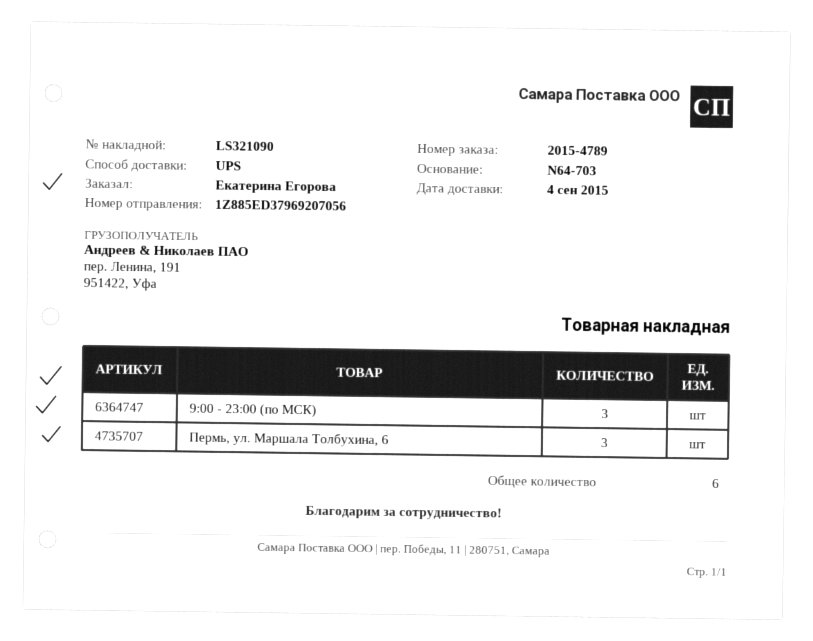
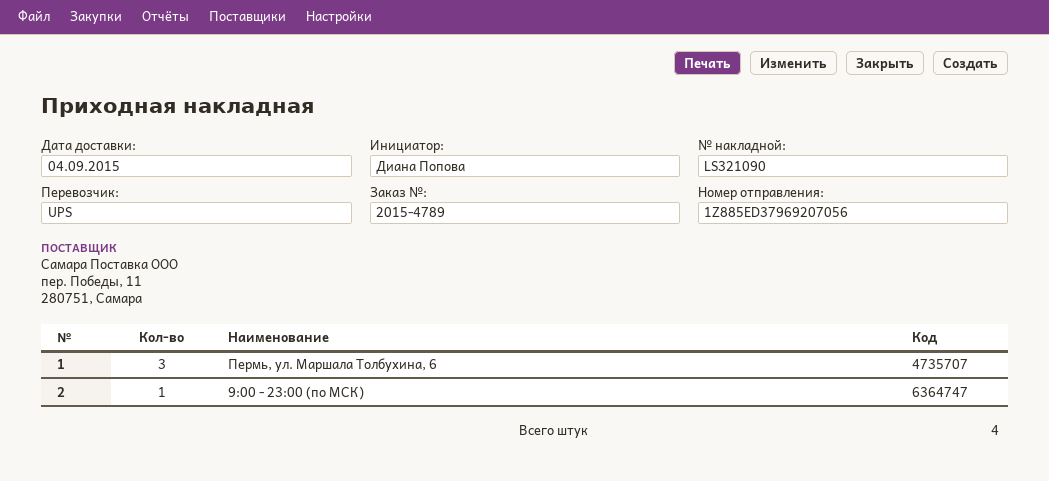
ordered by: Екатерина Егорова -> Диана Попова
9:00 - 23:00 (по МСК): 3 -> 1
total quantity: 6 -> 4

